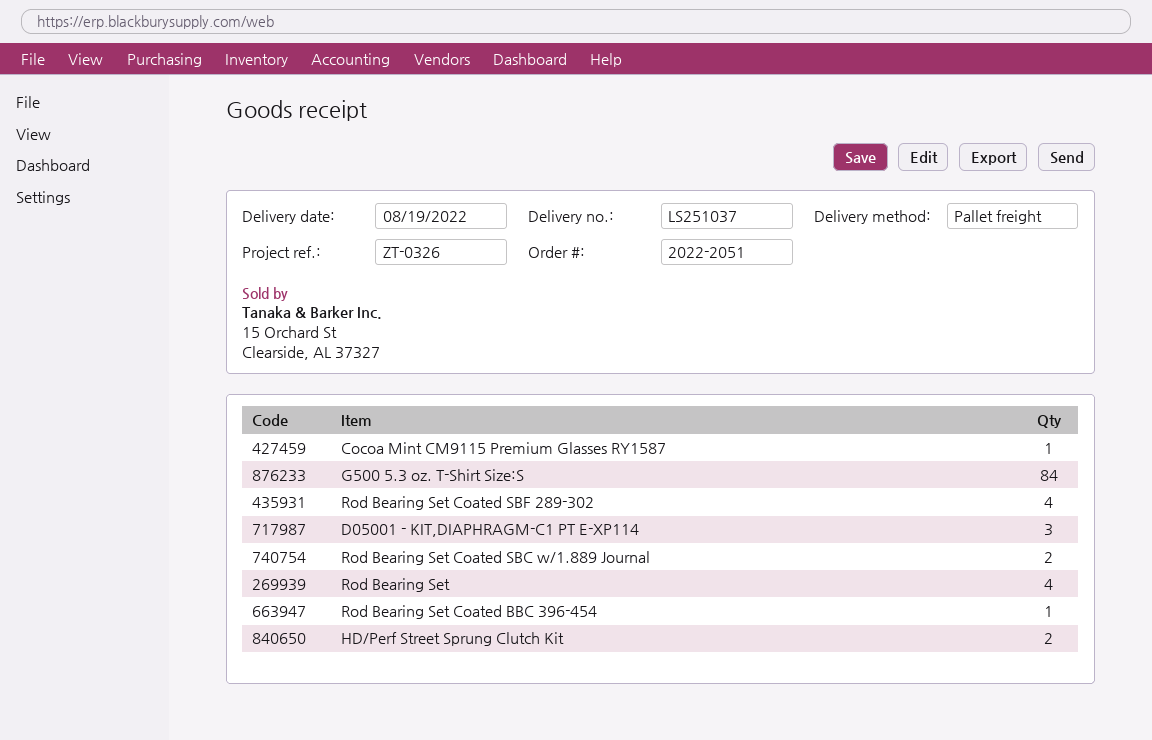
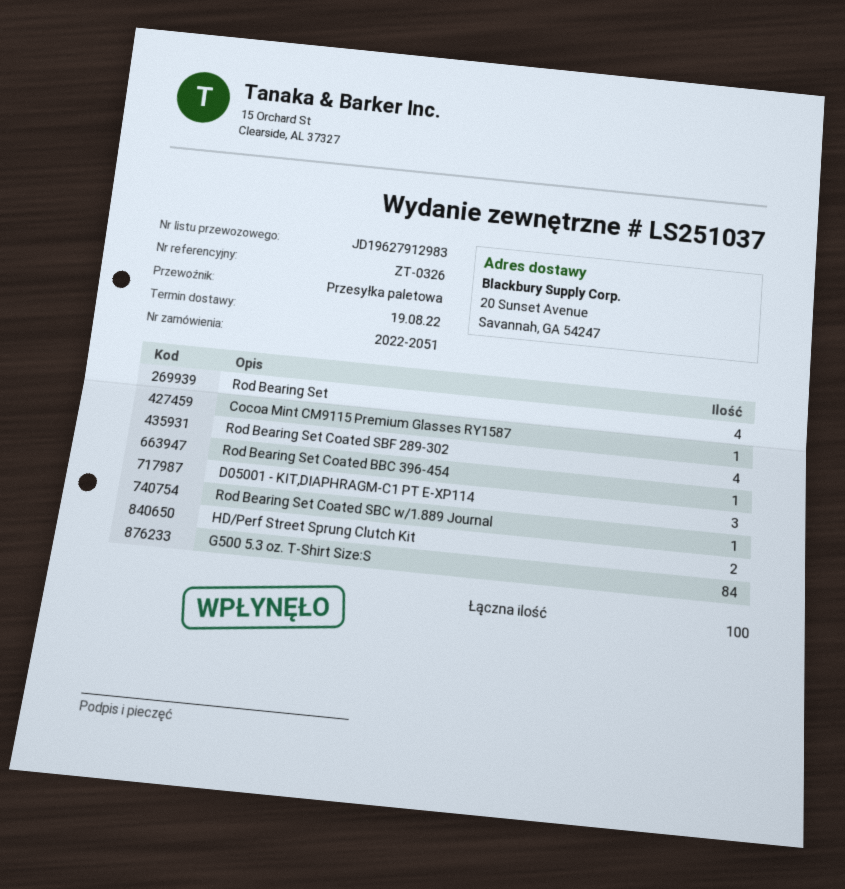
Rod Bearing Set Coated SBC w/1.889 Journal: 2 -> 1

